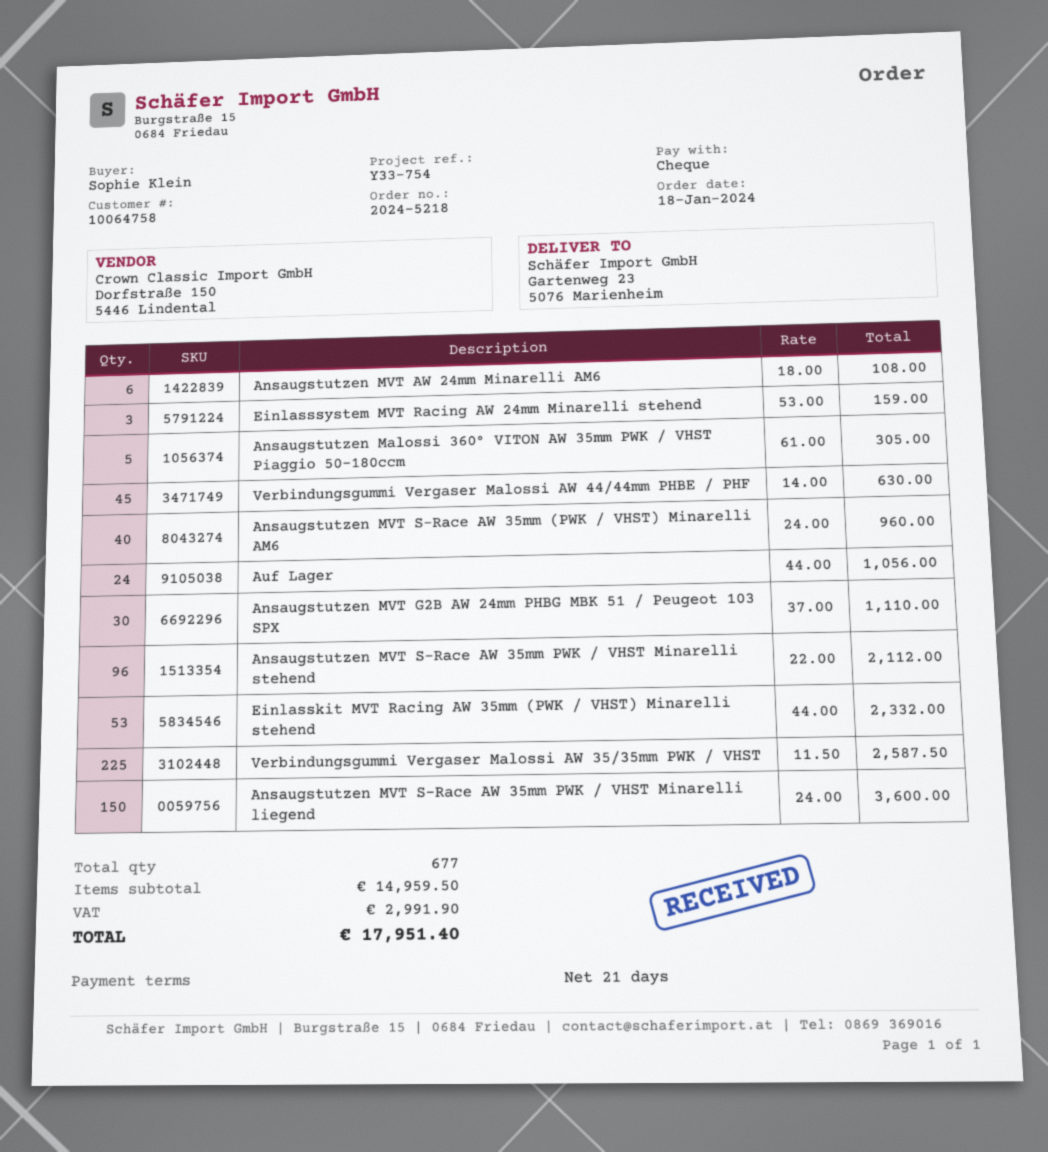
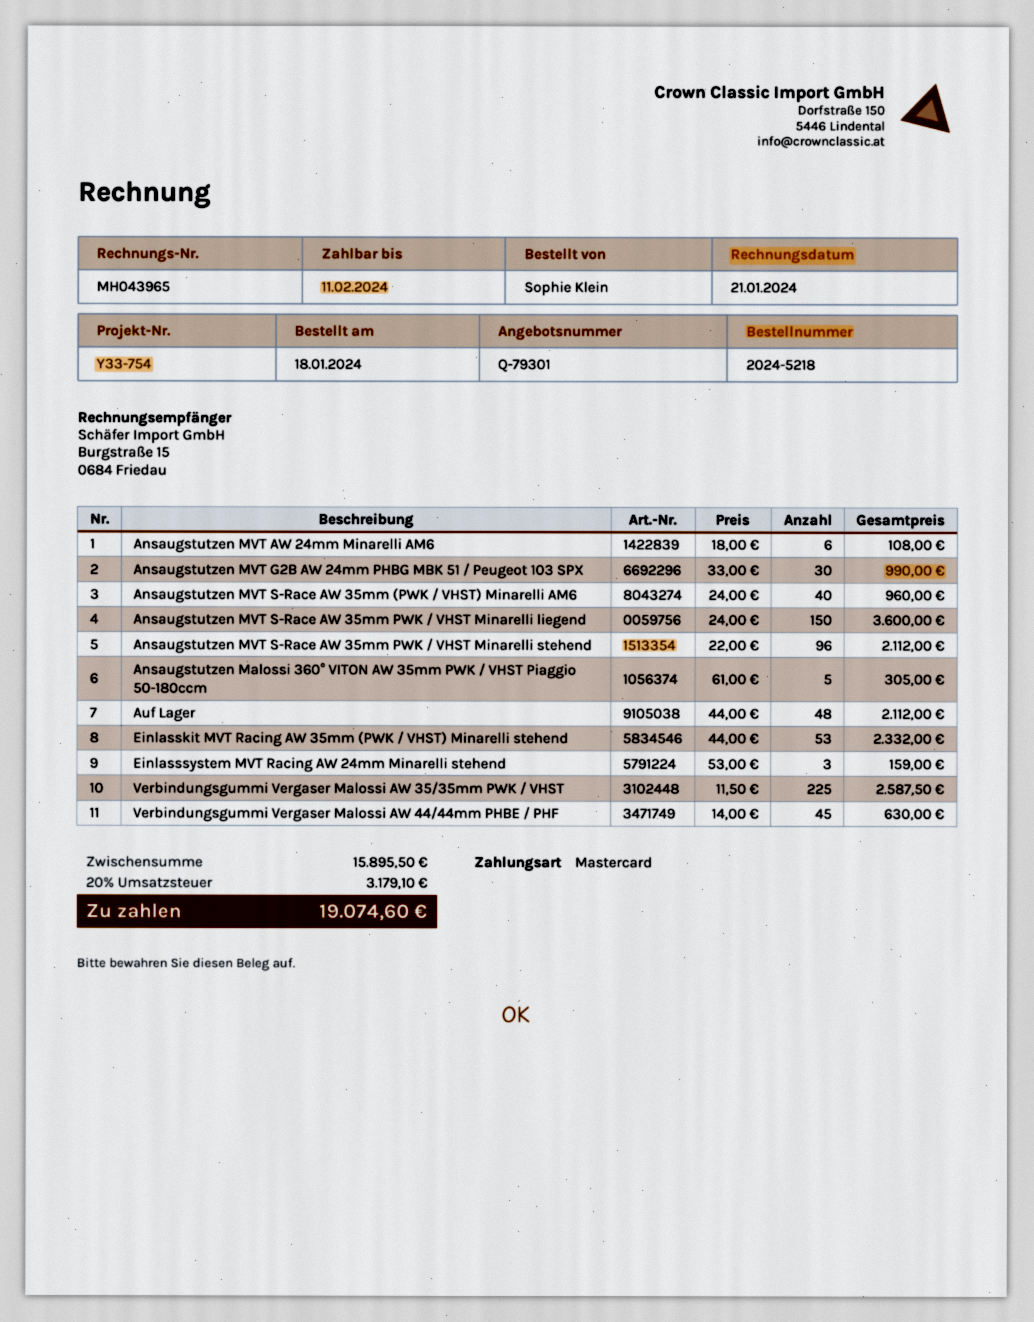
payment method: cheque -> Mastercard
Auf Lager: 24 x 44.00 = 1056.00 -> 48 x 44.00 = 2112.00
Ansaugstutzen MVT G2B AW 24mm PHBG MBK 51 / Peugeot 103 SPX: 30 x 37.00 = 1110.00 -> 30 x 33.00 = 990.00
subtotal: 14959.50 -> 15895.50
tax: 2991.90 -> 3179.10
total: 17951.40 -> 19074.60

